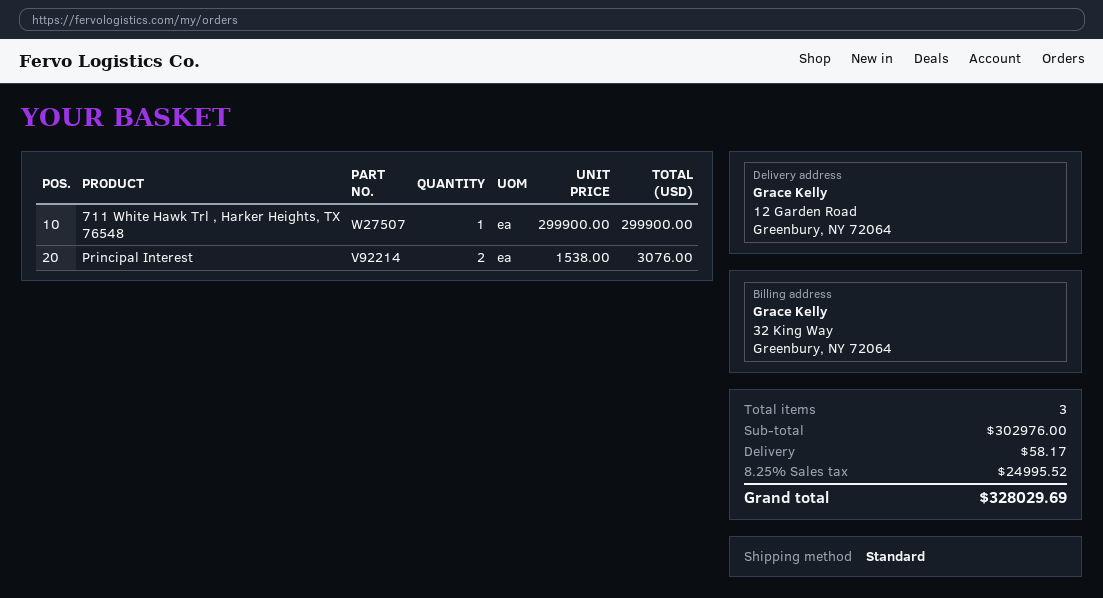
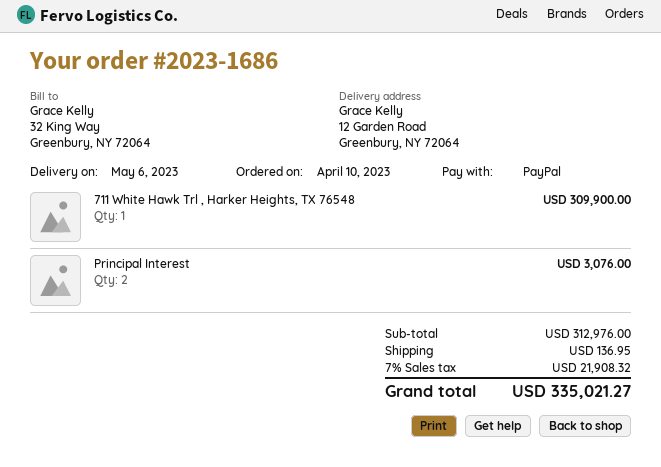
711 White Hawk Trl , Harker Heights, TX 76548: 1 for 299900.00 -> 1 for 309900.00
subtotal: 302976.00 -> 312976.00
shipping: 58.17 -> 136.95
tax: 8.25% = 24995.52 -> 7% = 21908.32
total: 328029.69 -> 335021.27

